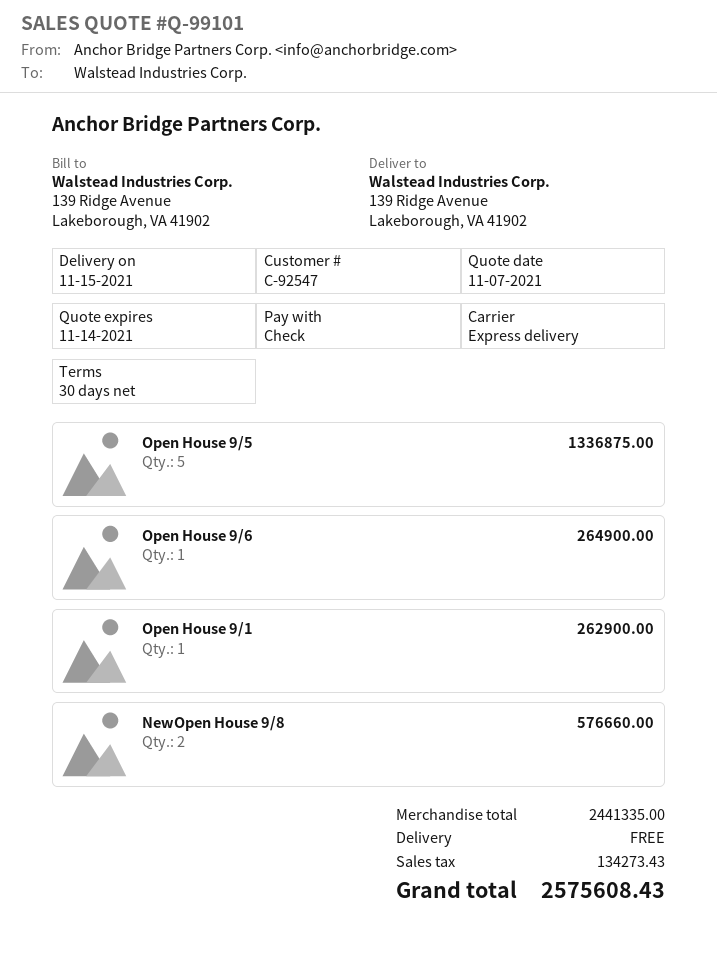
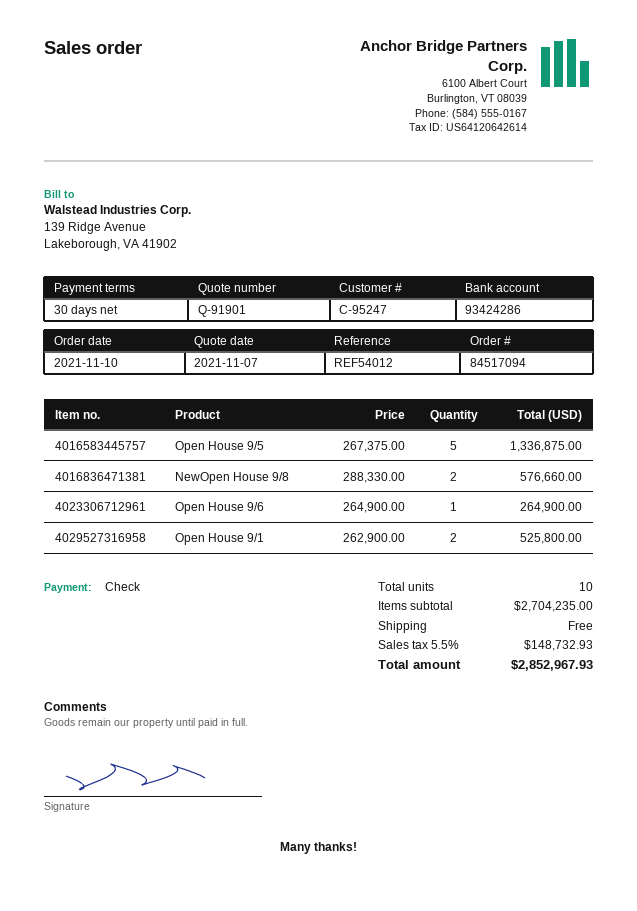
quote number: Q-99101 -> Q-91901
customer number: C-92547 -> C-95247
Open House 9/1: 1 for 262900.00 -> 2 for 525800.00
subtotal: 2441335.00 -> 2704235.00
tax: 134273.43 -> 148732.93
total: 2575608.43 -> 2852967.93

